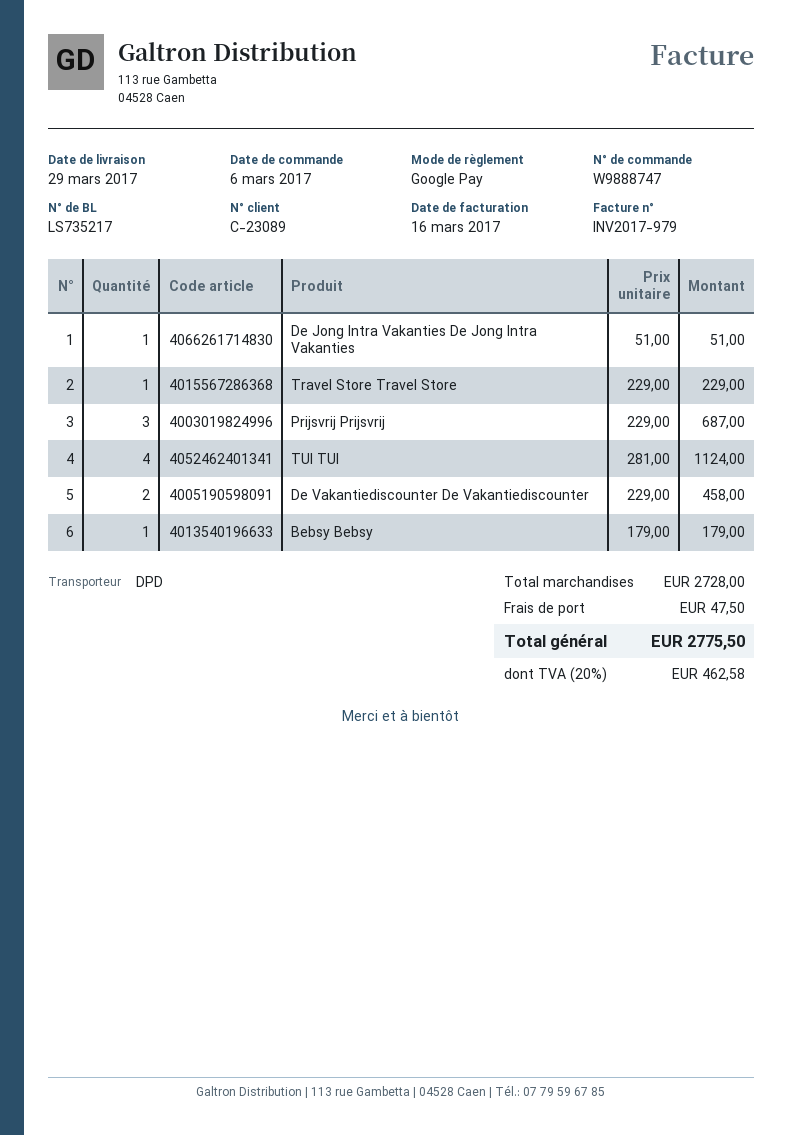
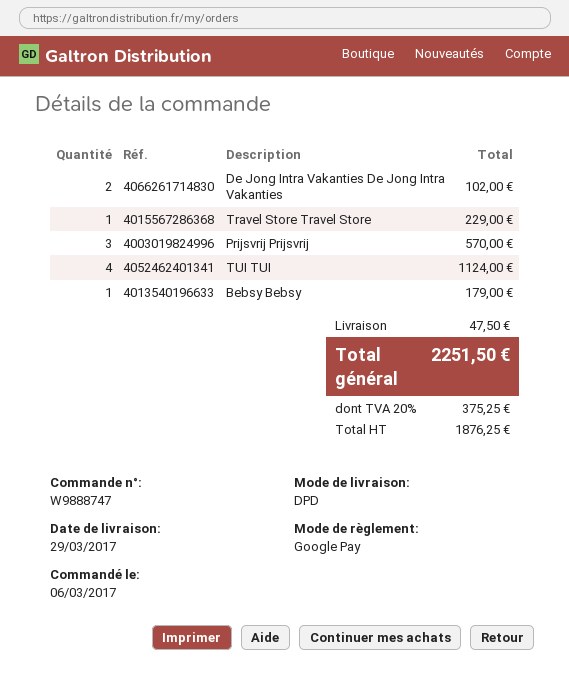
De Jong Intra Vakanties De Jong Intra Vakanties: 1 for 51.00 -> 2 for 102.00
Prijsvrij Prijsvrij: 3 for 687.00 -> 3 for 570.00
De Vakantiediscounter De Vakantiediscounter: 2 for 458.00 -> none
tax: 20% = 462.58 -> 20% = 375.25
total: 2775.50 -> 2251.50

